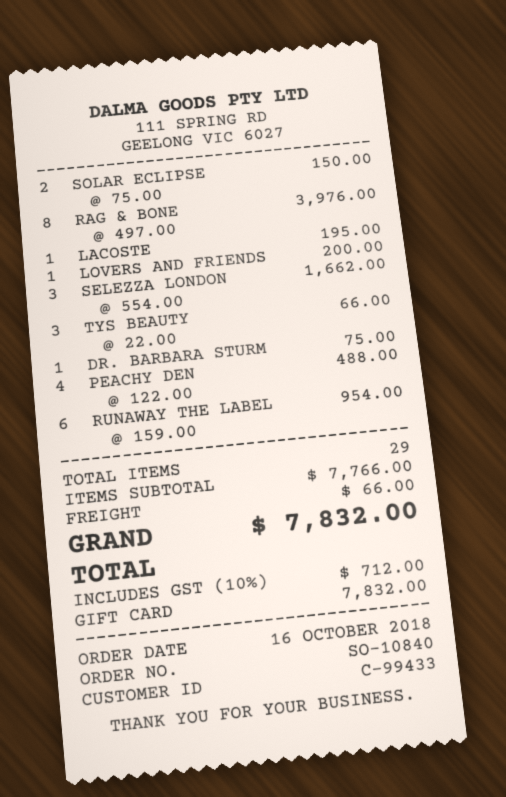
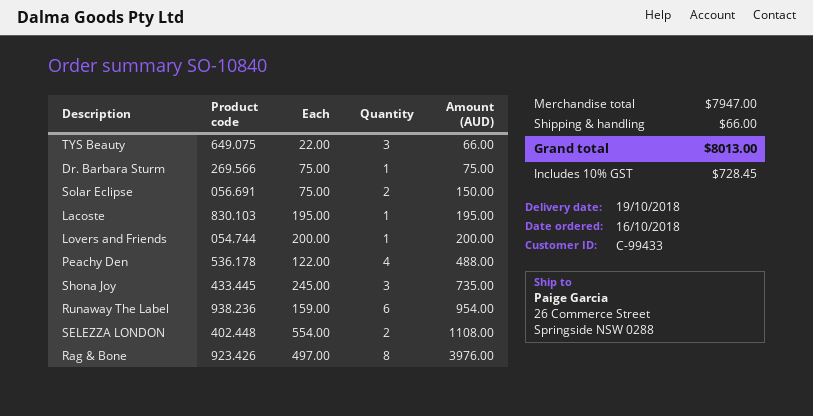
SELEZZA LONDON: 3 x 554.00 = 1662.00 -> 2 x 554.00 = 1108.00
Shona Joy: none -> 3 x 245.00 = 735.00
subtotal: 7766.00 -> 7947.00
tax: 10% = 712.00 -> 10% = 728.45
total: 7832.00 -> 8013.00

